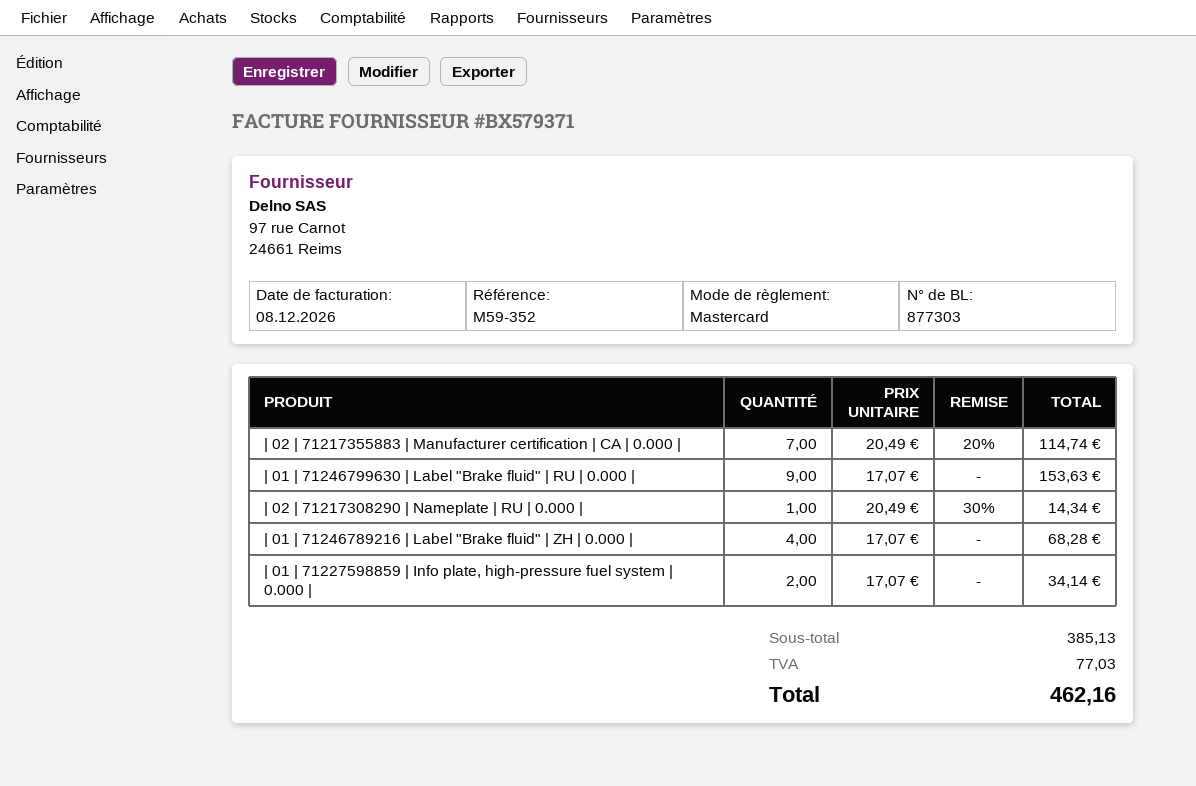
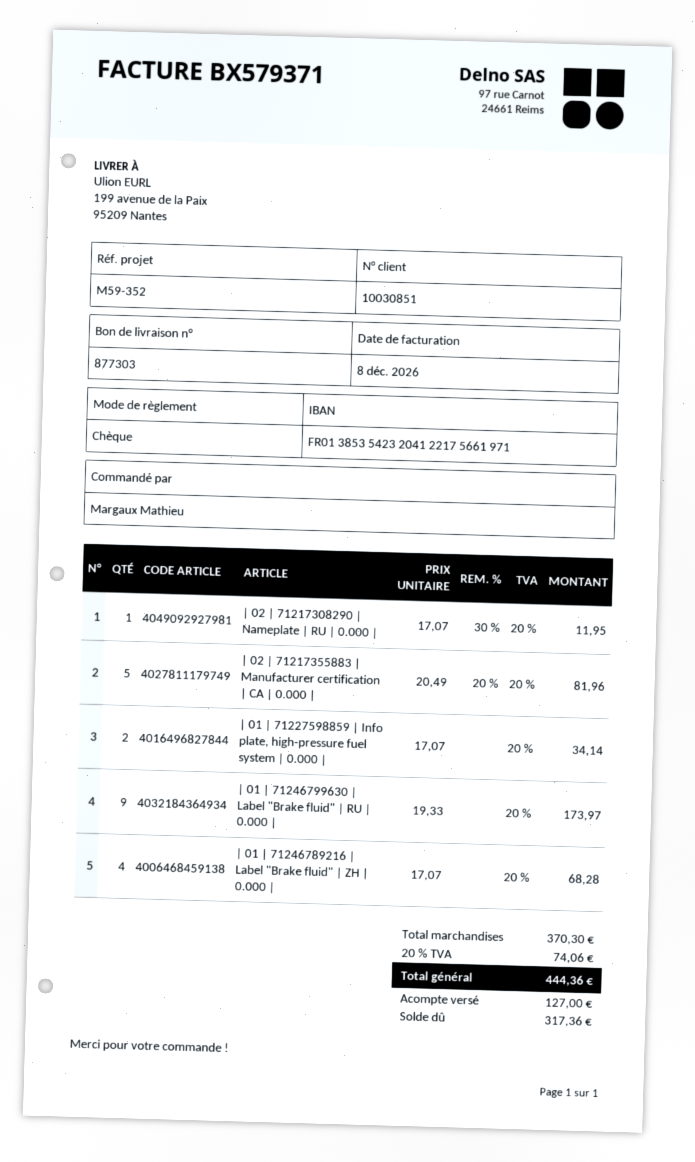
payment method: Mastercard -> cheque
| 02 | 71217355883 | Manufacturer certification | CA | 0.000 |: 7 x 20.49 - 20% = 114.74 -> 5 x 20.49 - 20% = 81.96
| 01 | 71246799630 | Label "Brake fluid" | RU | 0.000 |: 9 x 17.07 = 153.63 -> 9 x 19.33 = 173.97
| 02 | 71217308290 | Nameplate | RU | 0.000 |: 1 x 20.49 - 30% = 14.34 -> 1 x 17.07 - 30% = 11.95
subtotal: 385.13 -> 370.30
tax: 77.03 -> 74.06
total: 462.16 -> 444.36

